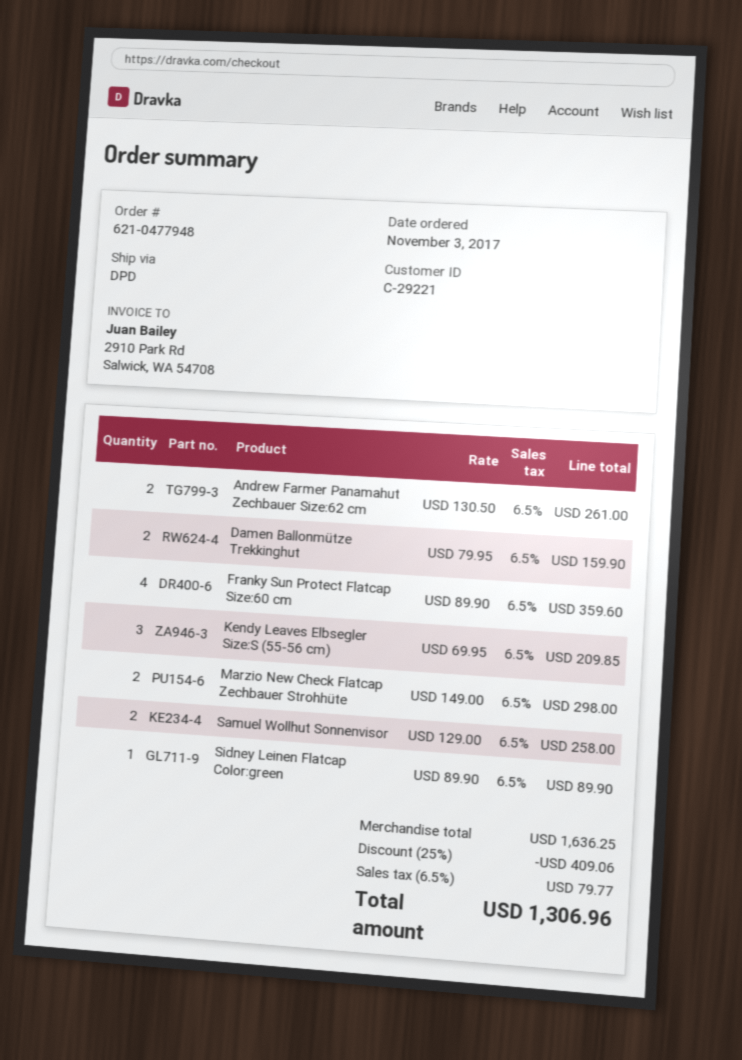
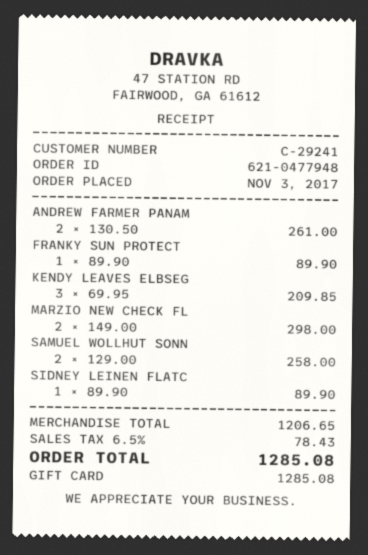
customer number: C-29221 -> C-29241
Damen Ballonmütze Trekkinghut: 2 x 79.95 = 159.90 -> none
Franky Sun Protect Flatcap Size:60 cm: 4 x 89.90 = 359.60 -> 1 x 89.90 = 89.90
subtotal: 1636.25 -> 1206.65
discount: 25% = 409.06 -> none
tax: 6.5% = 79.77 -> 6.5% = 78.43
total: 1306.96 -> 1285.08

